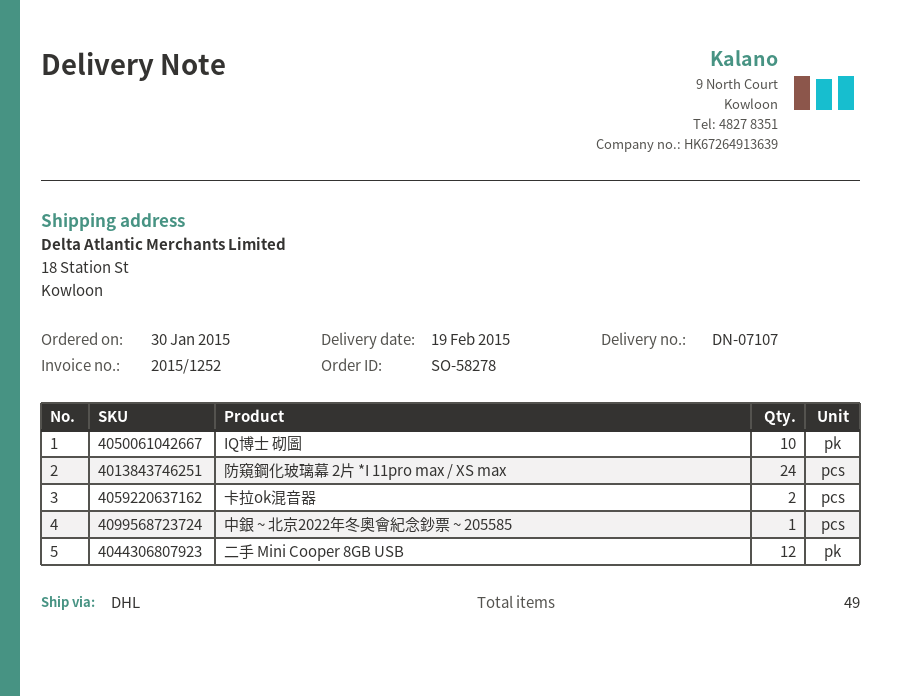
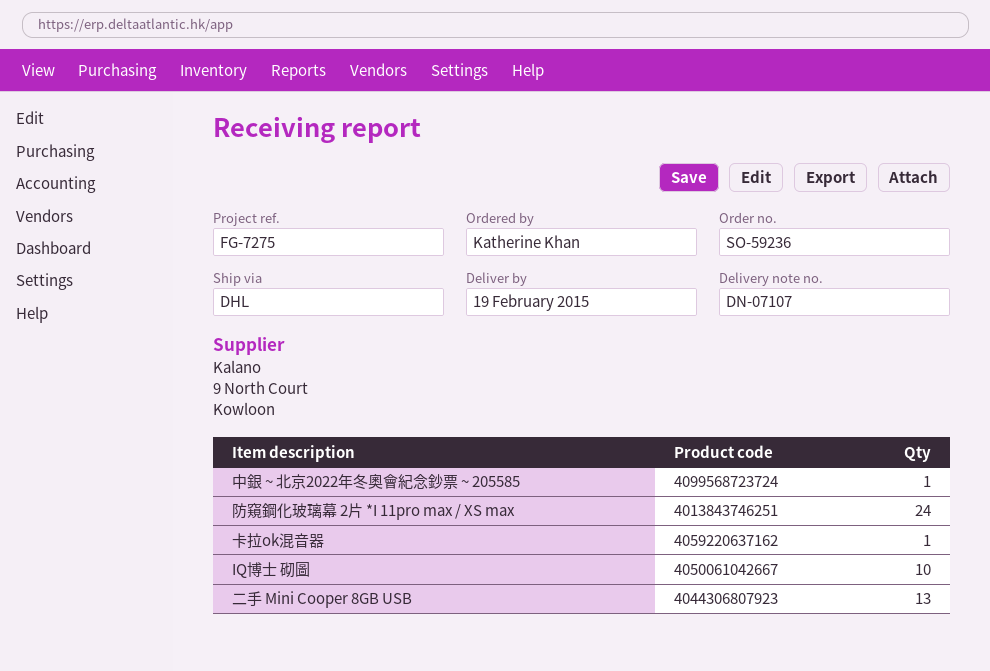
order number: SO-58278 -> SO-59236
卡拉ok混音器: 2 -> 1
二手 Mini Cooper 8GB USB: 12 -> 13

